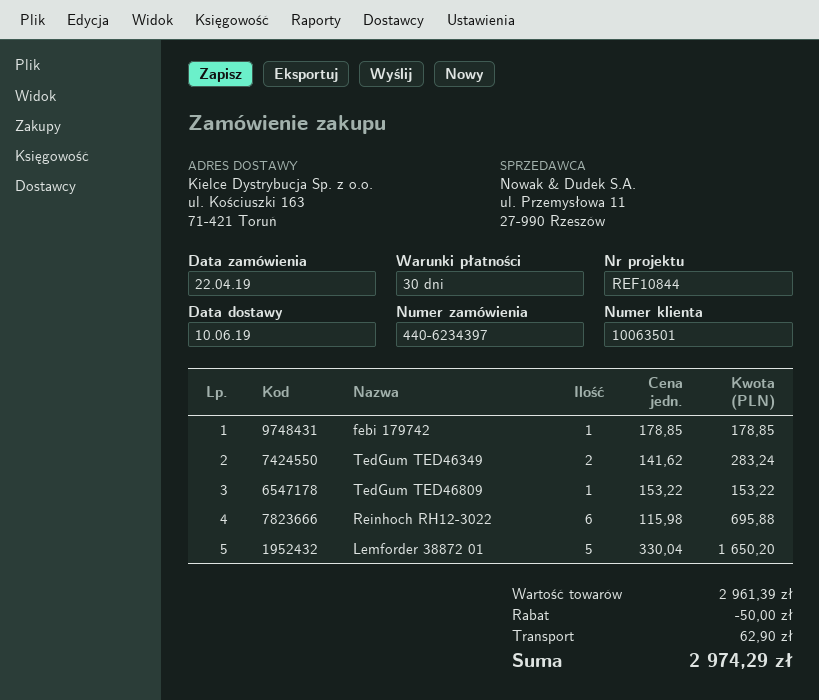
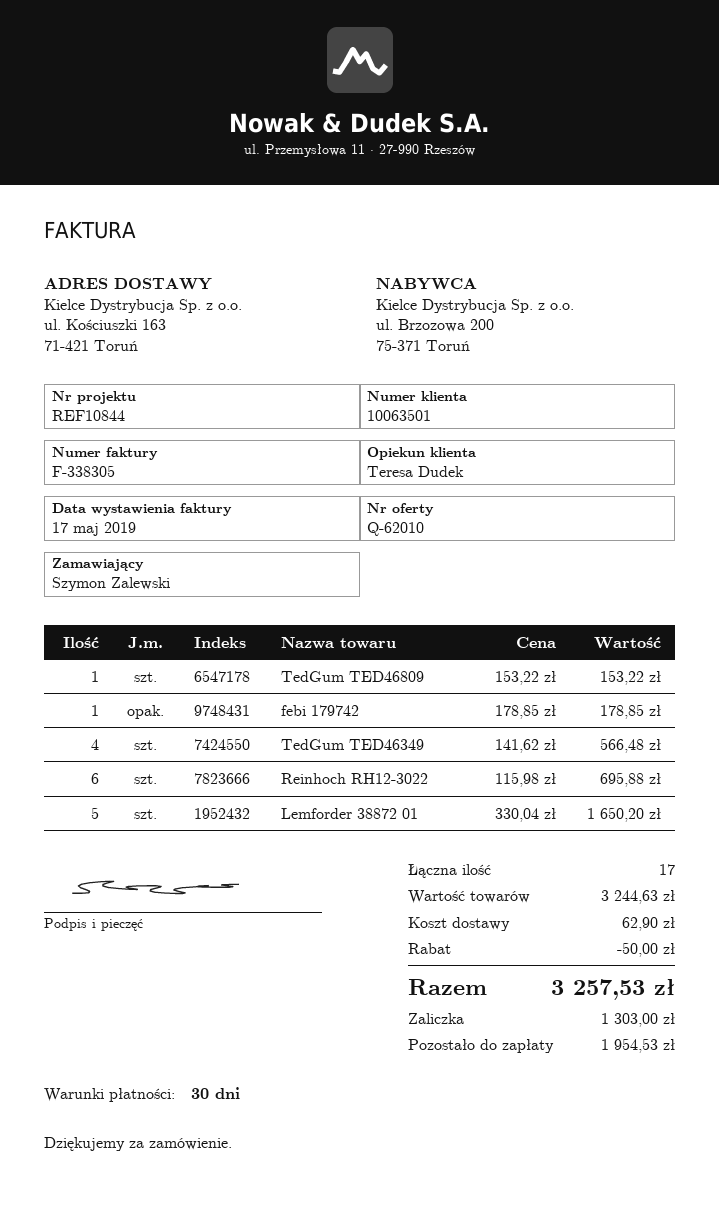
TedGum TED46349: 2 x 141.62 = 283.24 -> 4 x 141.62 = 566.48
subtotal: 2961.39 -> 3244.63
total: 2974.29 -> 3257.53

